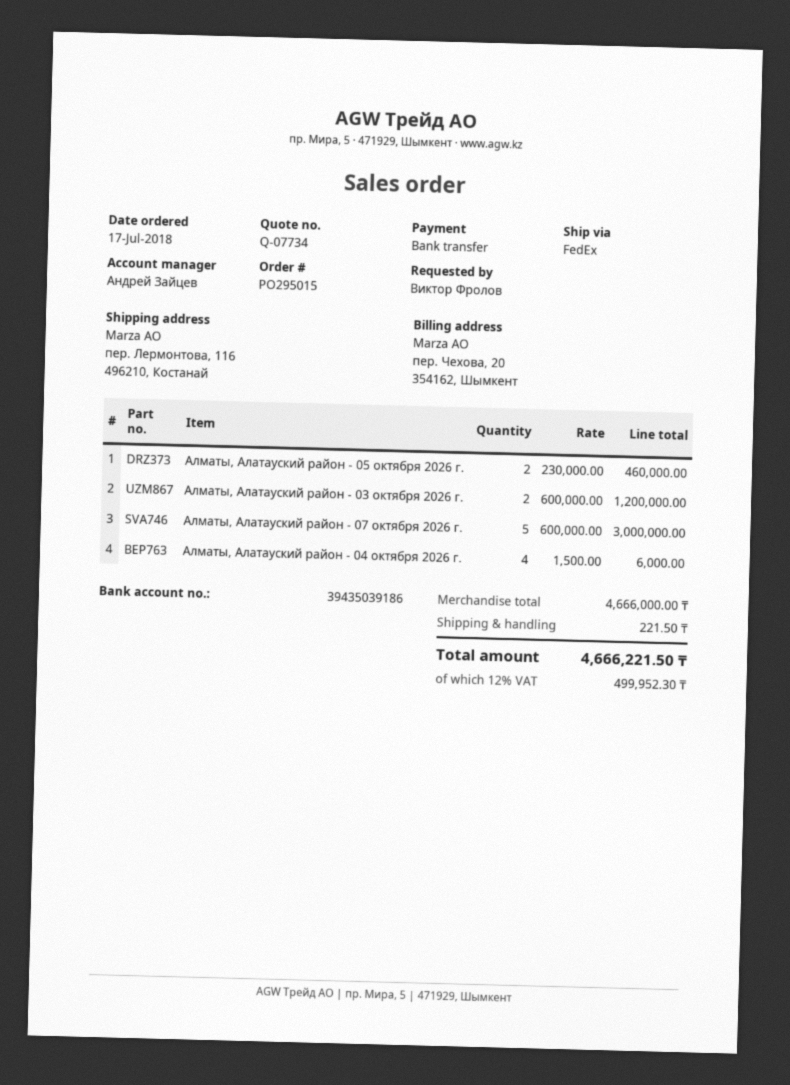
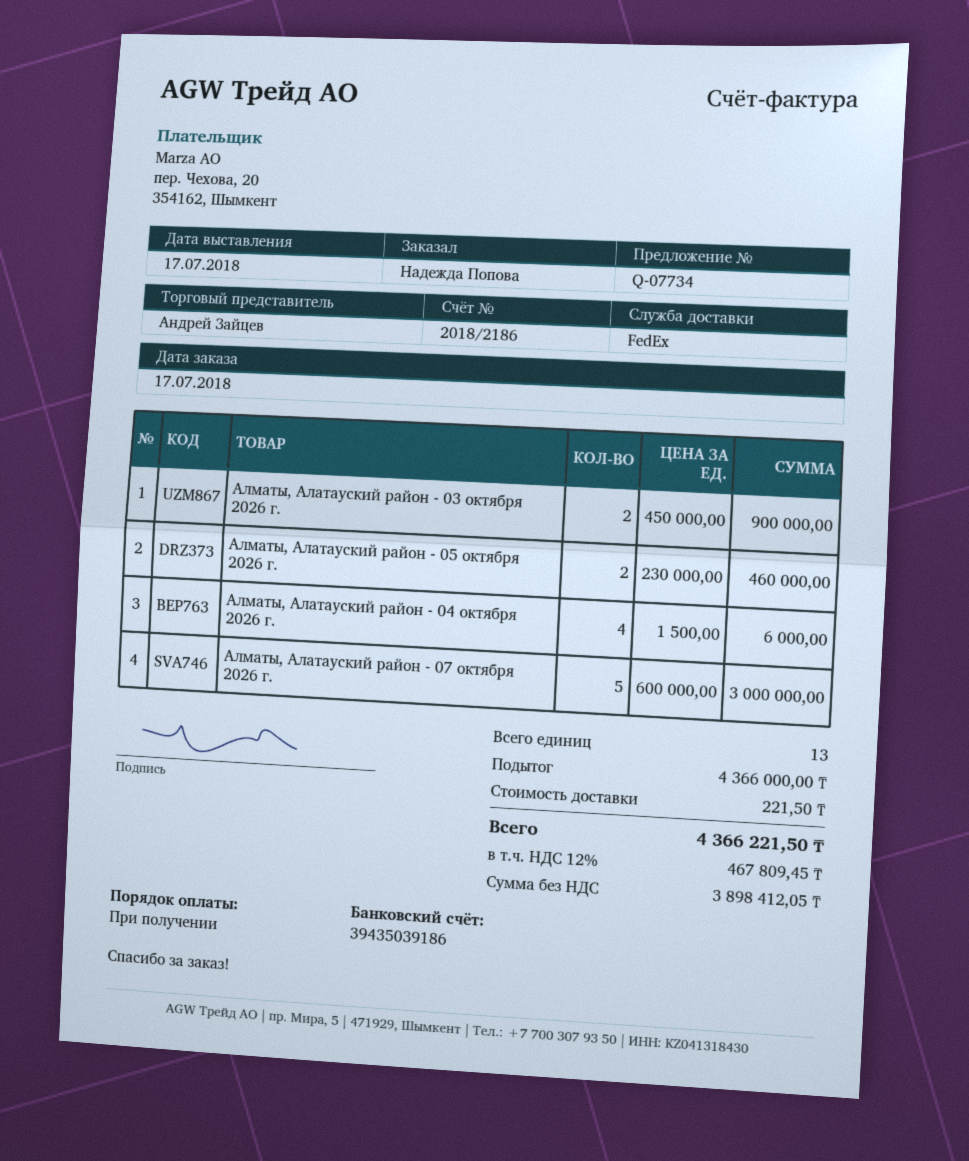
ordered by: Виктор Фролов -> Надежда Попова
Алматы, Алатауский район - 03 октября 2026 г.: 2 x 600000.00 = 1200000.00 -> 2 x 450000.00 = 900000.00
subtotal: 4666000.00 -> 4366000.00
tax: 12% = 499952.30 -> 12% = 467809.45
total: 4666221.50 -> 4366221.50

